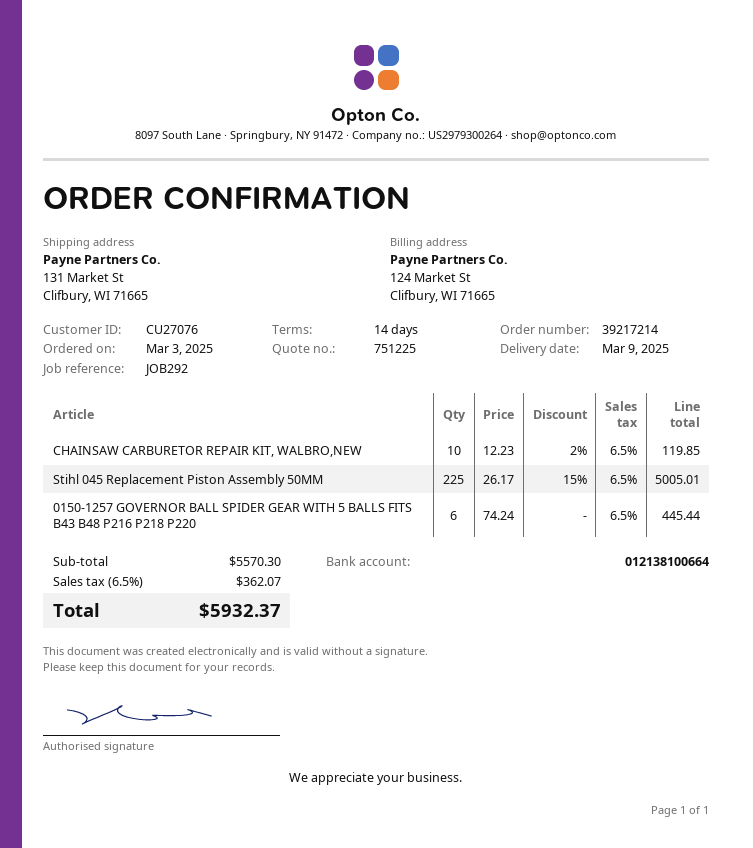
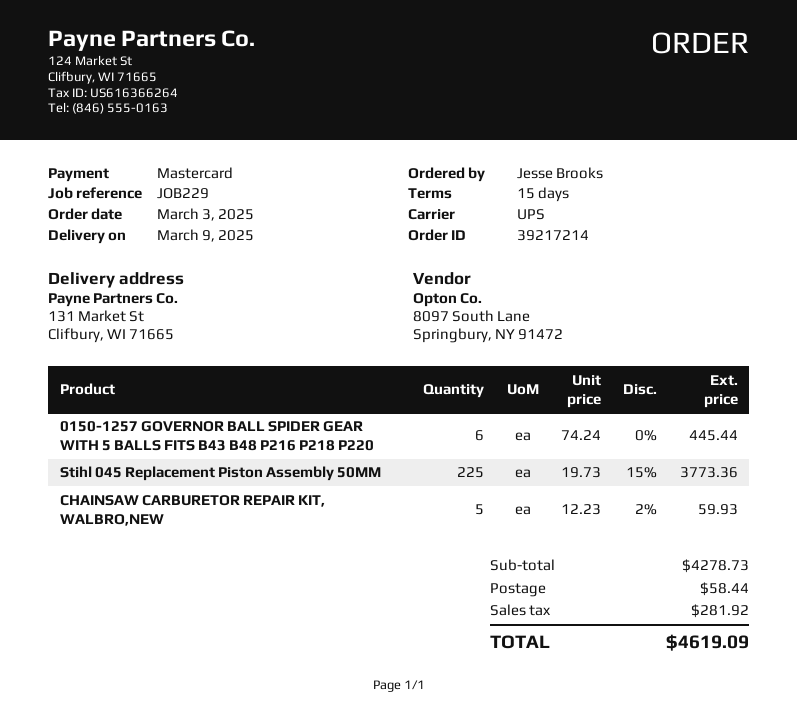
payment terms: 14 days -> 15 days
reference: JOB292 -> JOB229
CHAINSAW CARBURETOR REPAIR KIT, WALBRO,NEW: 10 x 12.23 - 2% = 119.85 -> 5 x 12.23 - 2% = 59.93
Stihl 045 Replacement Piston Assembly 50MM: 225 x 26.17 - 15% = 5005.01 -> 225 x 19.73 - 15% = 3773.36
subtotal: 5570.30 -> 4278.73
shipping: none -> 58.44
tax: 362.07 -> 281.92
total: 5932.37 -> 4619.09

